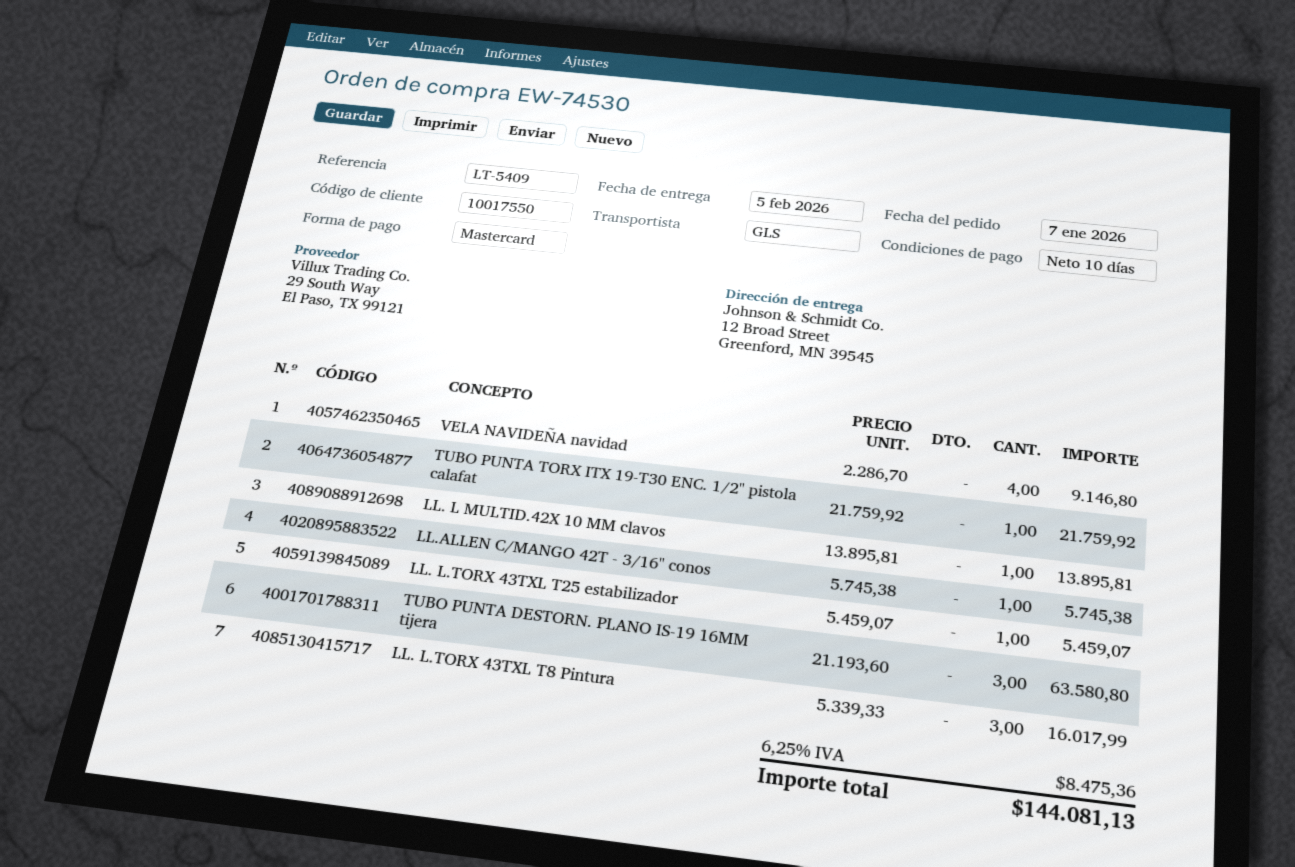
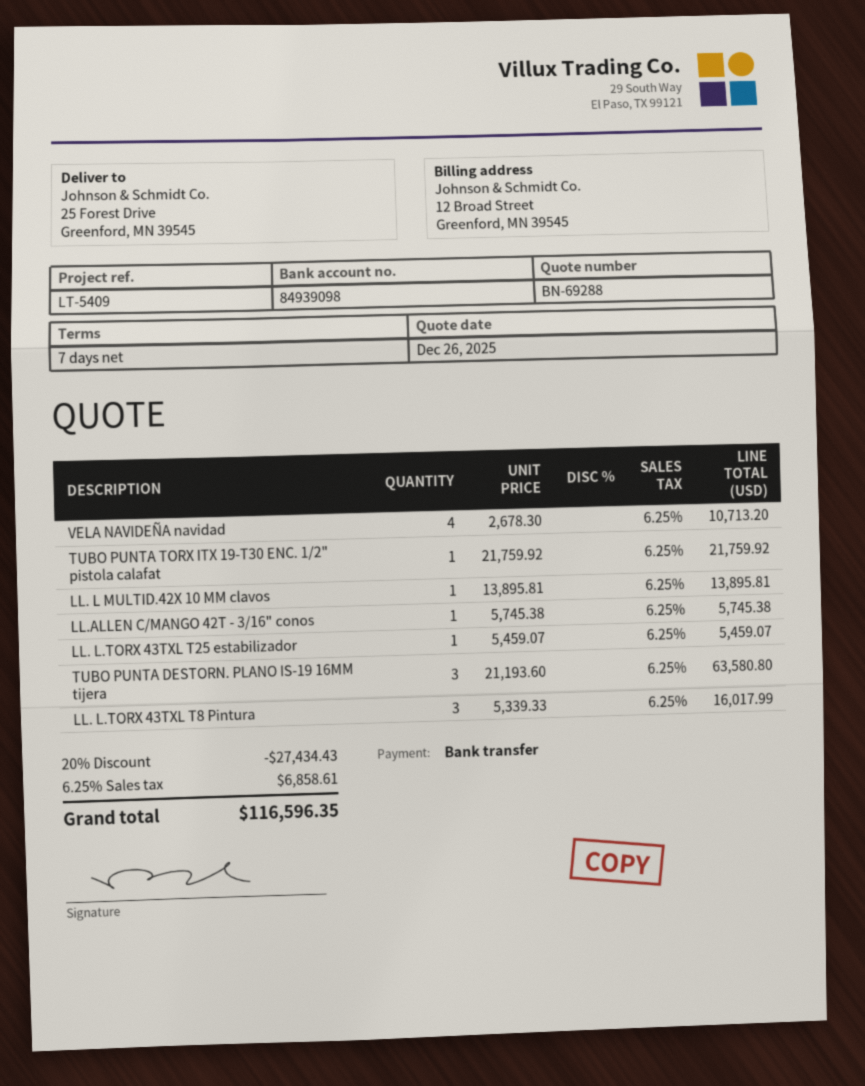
payment terms: 10 days -> 7 days
payment method: Mastercard -> bank transfer
ship to: 12 Broad Street, Greenford, MN 39545 -> 25 Forest Drive, Greenford, MN 39545
VELA NAVIDEÑA navidad: 4 x 2286.70 = 9146.80 -> 4 x 2678.30 = 10713.20
discount: none -> 20% = 27434.43
tax: 6.25% = 8475.36 -> 6.25% = 6858.61
total: 144081.13 -> 116596.35

